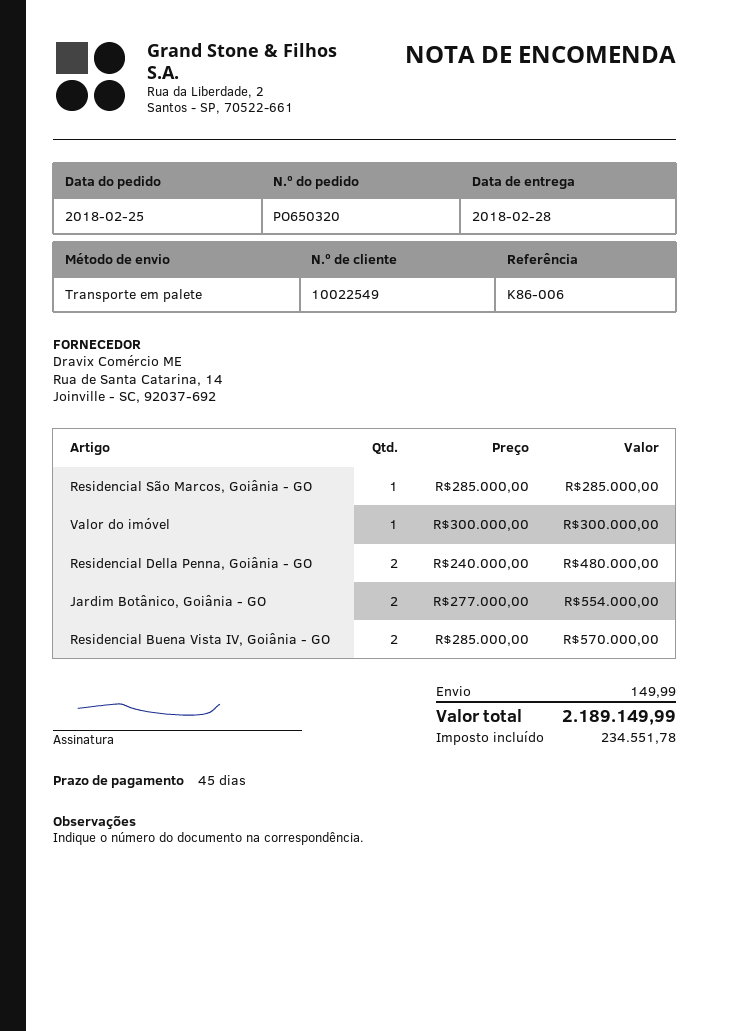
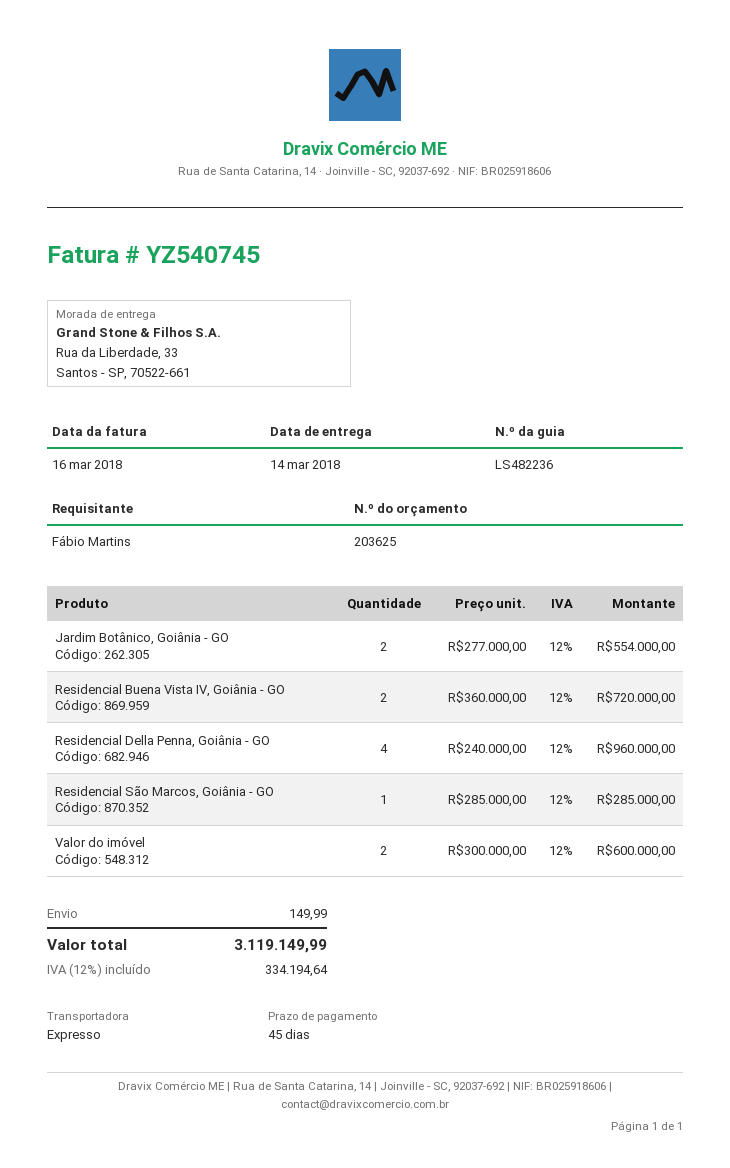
delivery date: 2018-02-28 -> 2018-03-14
shipping method: pallet freight -> express
Valor do imóvel: 1 x 300000.00 = 300000.00 -> 2 x 300000.00 = 600000.00
Residencial Della Penna, Goiânia - GO: 2 x 240000.00 = 480000.00 -> 4 x 240000.00 = 960000.00
Residencial Buena Vista IV, Goiânia - GO: 2 x 285000.00 = 570000.00 -> 2 x 360000.00 = 720000.00
tax: 234551.78 -> 334194.64
total: 2189149.99 -> 3119149.99

